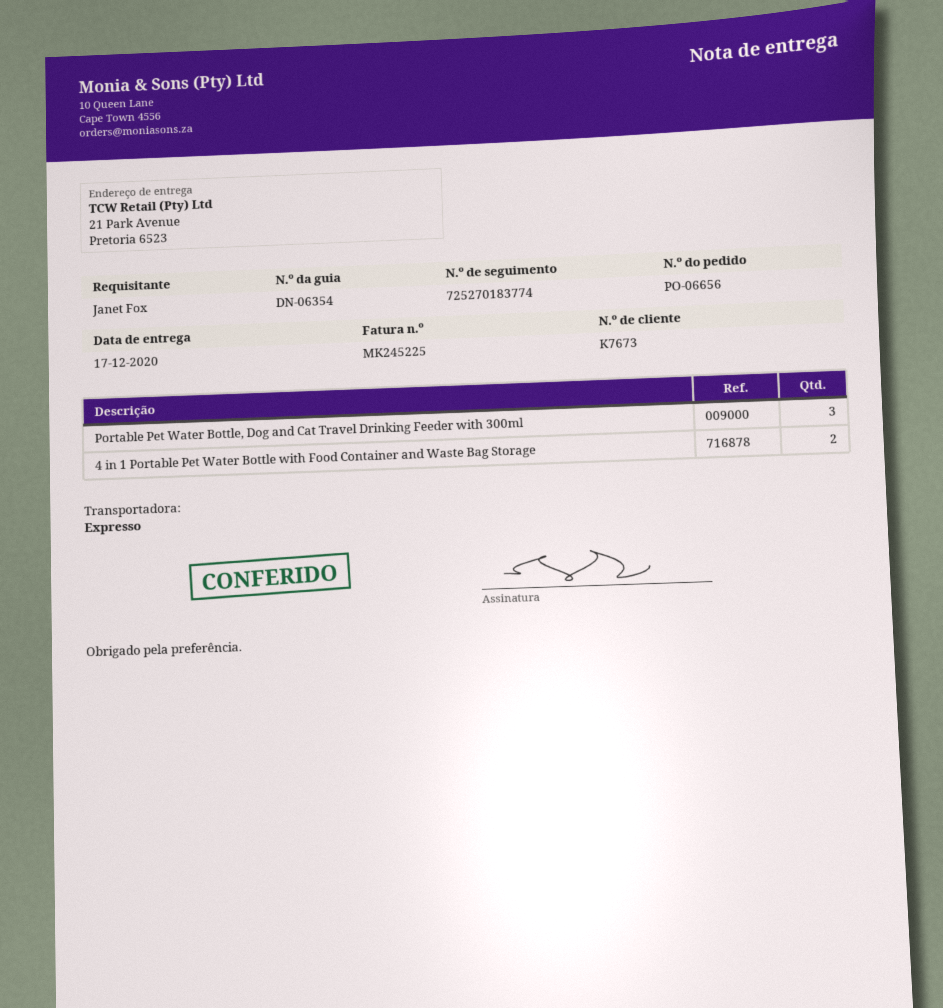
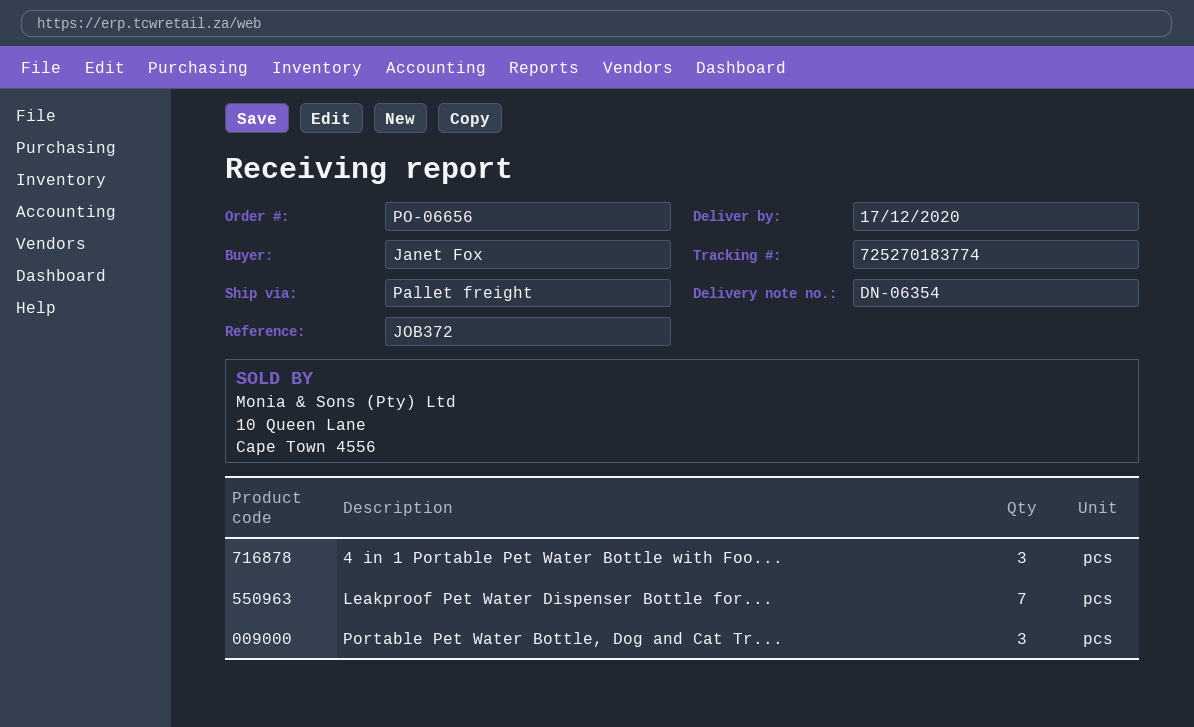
shipping method: express -> pallet freight
4 in 1 Portable Pet Water Bottle with Food Container and Waste Bag Storage: 2 -> 3
Leakproof Pet Water Dispenser Bottle for...: none -> 7

